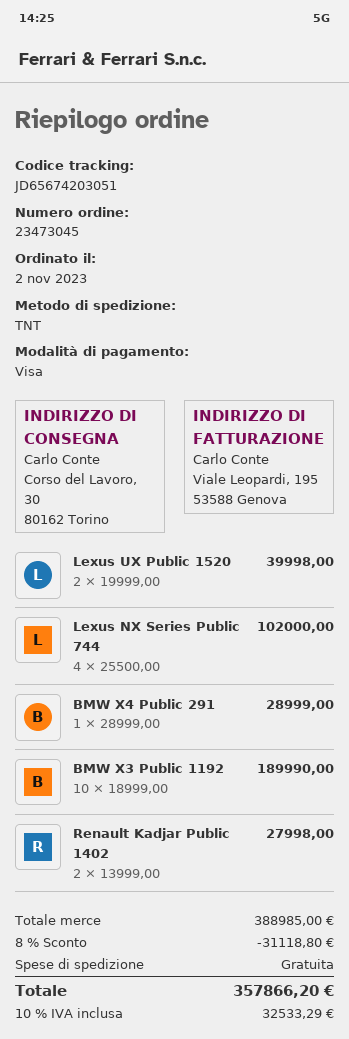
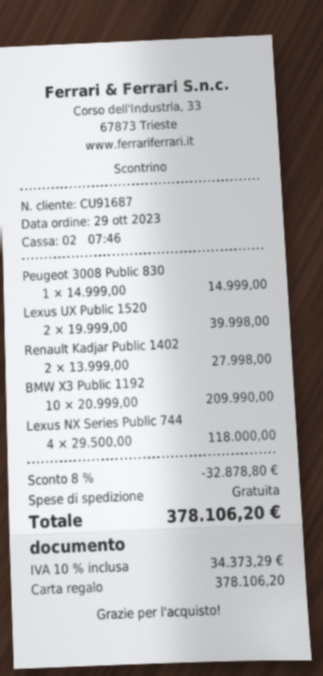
order date: 2023-11-02 -> 2023-10-29
payment method: Visa -> gift card
Lexus NX Series Public 744: 4 x 25500.00 = 102000.00 -> 4 x 29500.00 = 118000.00
BMW X4 Public 291: 1 x 28999.00 = 28999.00 -> none
BMW X3 Public 1192: 10 x 18999.00 = 189990.00 -> 10 x 20999.00 = 209990.00
Peugeot 3008 Public 830: none -> 1 x 14999.00 = 14999.00
discount: 8% = 31118.80 -> 8% = 32878.80
tax: 10% = 32533.29 -> 10% = 34373.29
total: 357866.20 -> 378106.20

